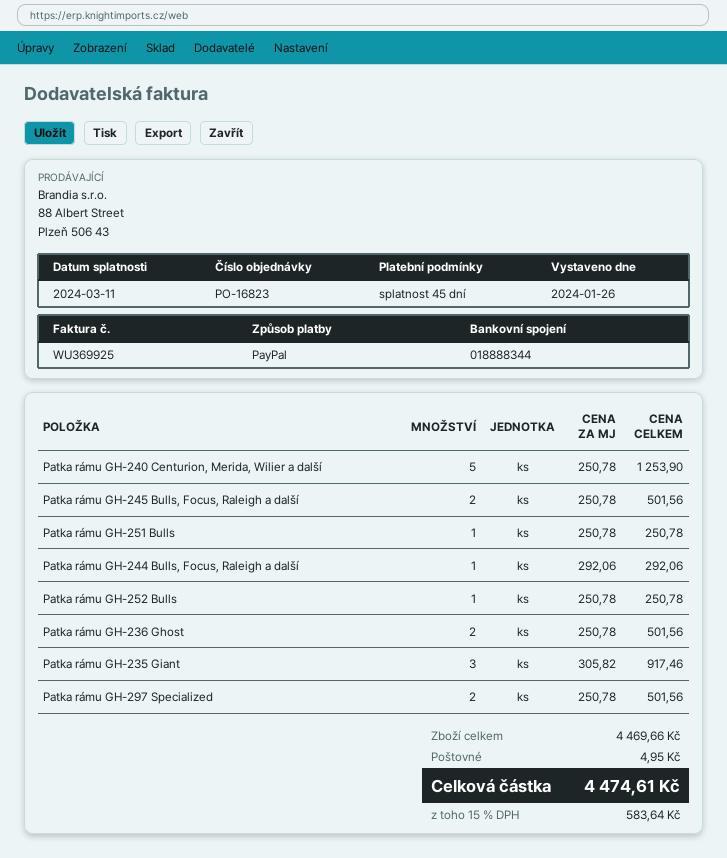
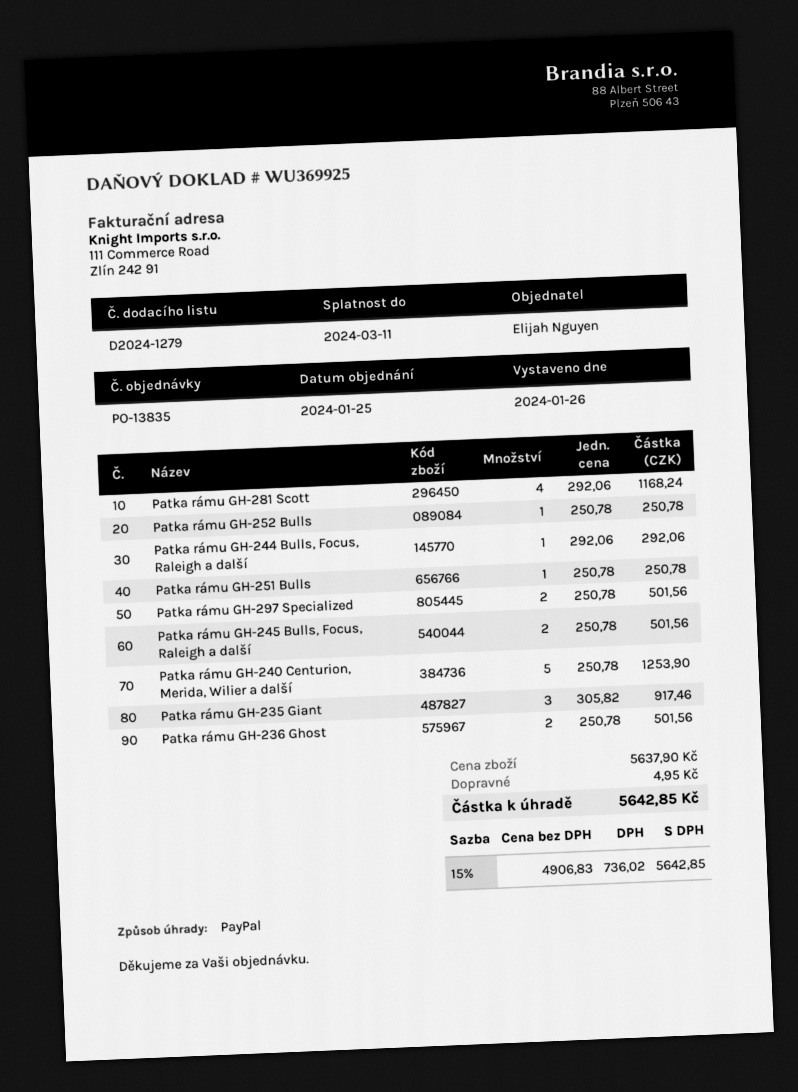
order number: PO-16823 -> PO-13835
Patka rámu GH-281 Scott: none -> 4 x 292.06 = 1168.24
subtotal: 4469.66 -> 5637.90
tax: 15% = 583.64 -> 15% = 736.02
total: 4474.61 -> 5642.85

